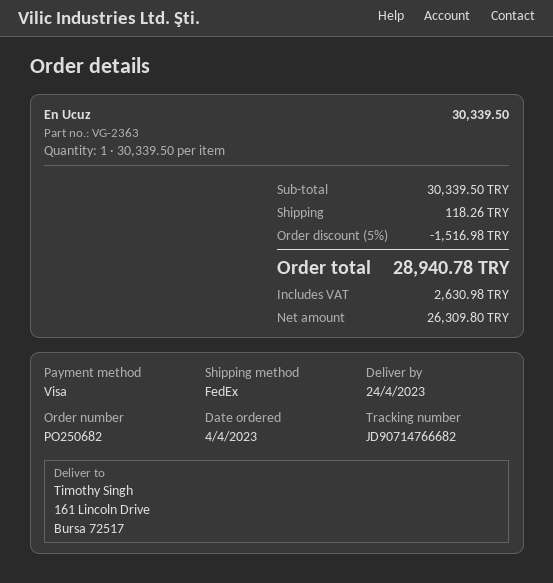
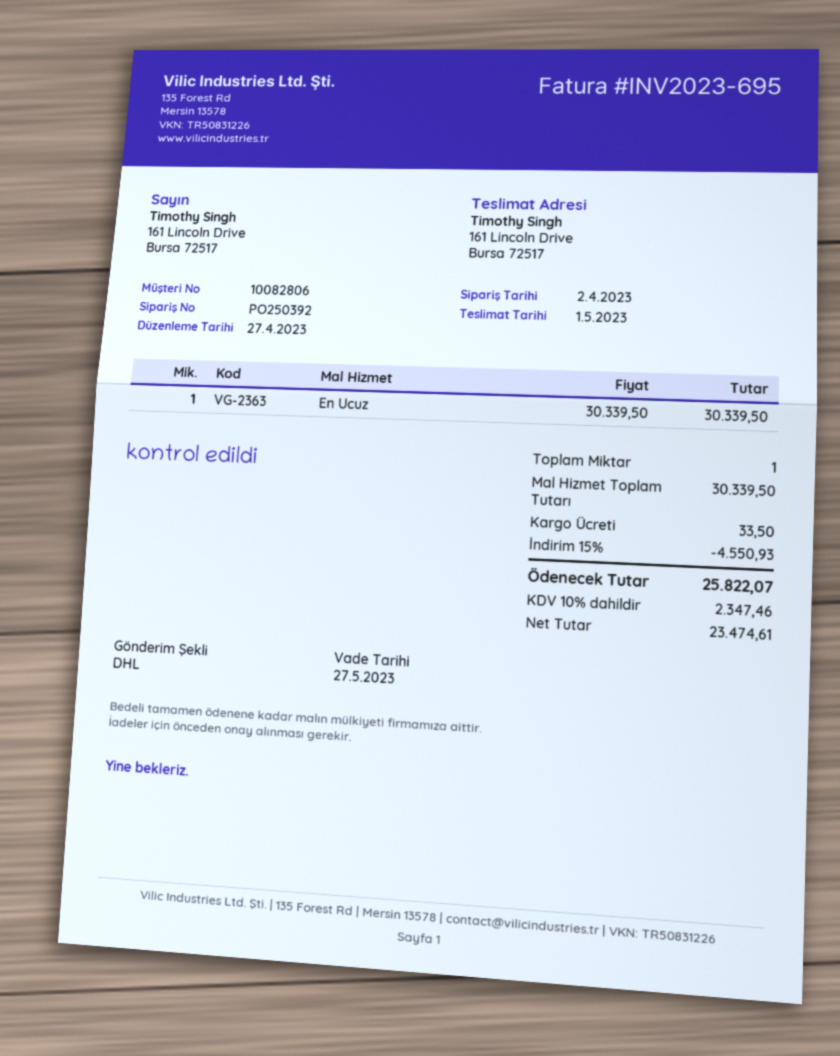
order number: PO250682 -> PO250392
order date: 2023-04-04 -> 2023-04-02
delivery date: 2023-04-24 -> 2023-05-01
shipping method: FedEx -> DHL
discount: 5% = 1516.98 -> 15% = 4550.93
shipping: 118.26 -> 33.50
net: 26309.80 -> 23474.61
tax: 2630.98 -> 2347.46
total: 28940.78 -> 25822.07

